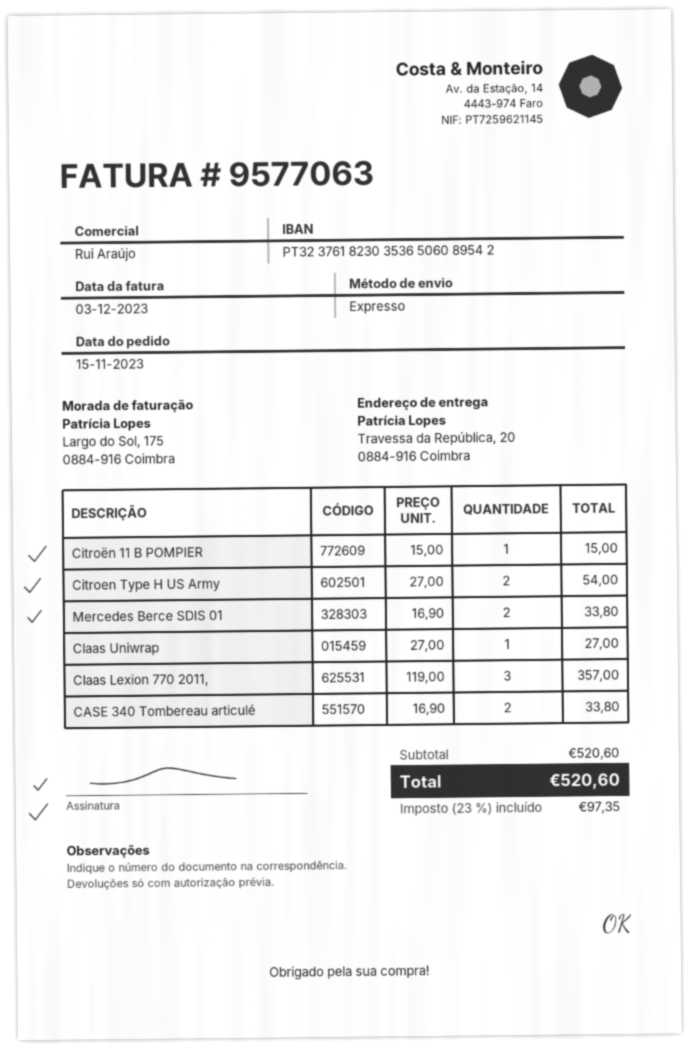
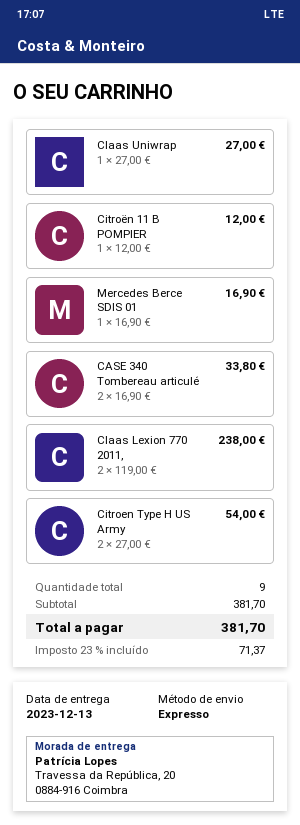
Citroën 11 B POMPIER: 1 x 15.00 = 15.00 -> 1 x 12.00 = 12.00
Mercedes Berce SDIS 01: 2 x 16.90 = 33.80 -> 1 x 16.90 = 16.90
Claas Lexion 770 2011,: 3 x 119.00 = 357.00 -> 2 x 119.00 = 238.00
subtotal: 520.60 -> 381.70
tax: 23% = 97.35 -> 23% = 71.37
total: 520.60 -> 381.70

